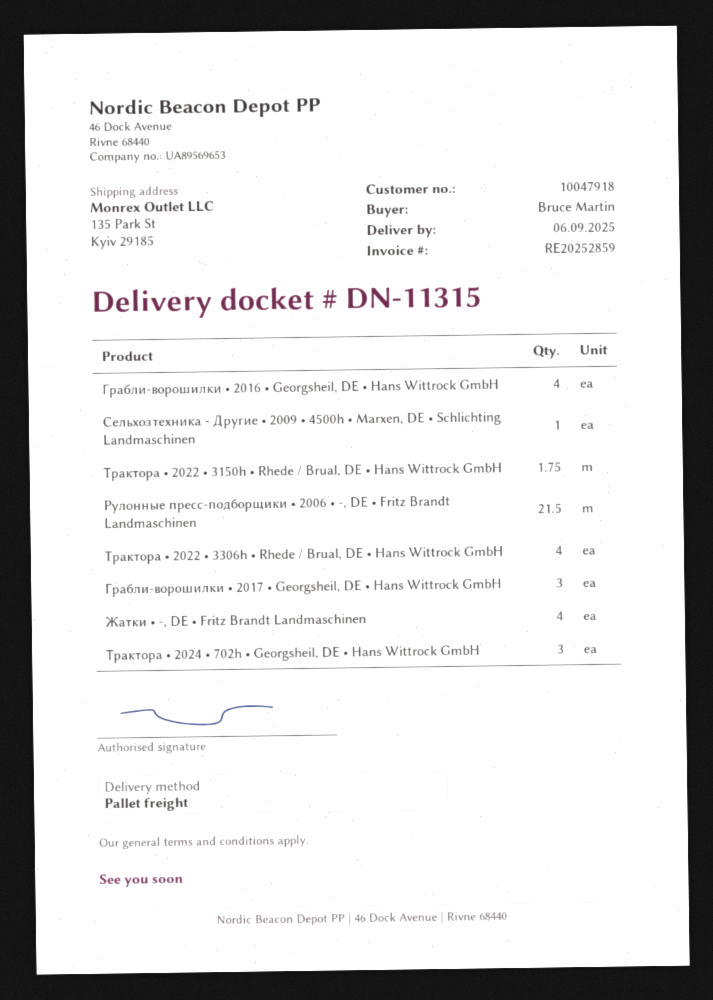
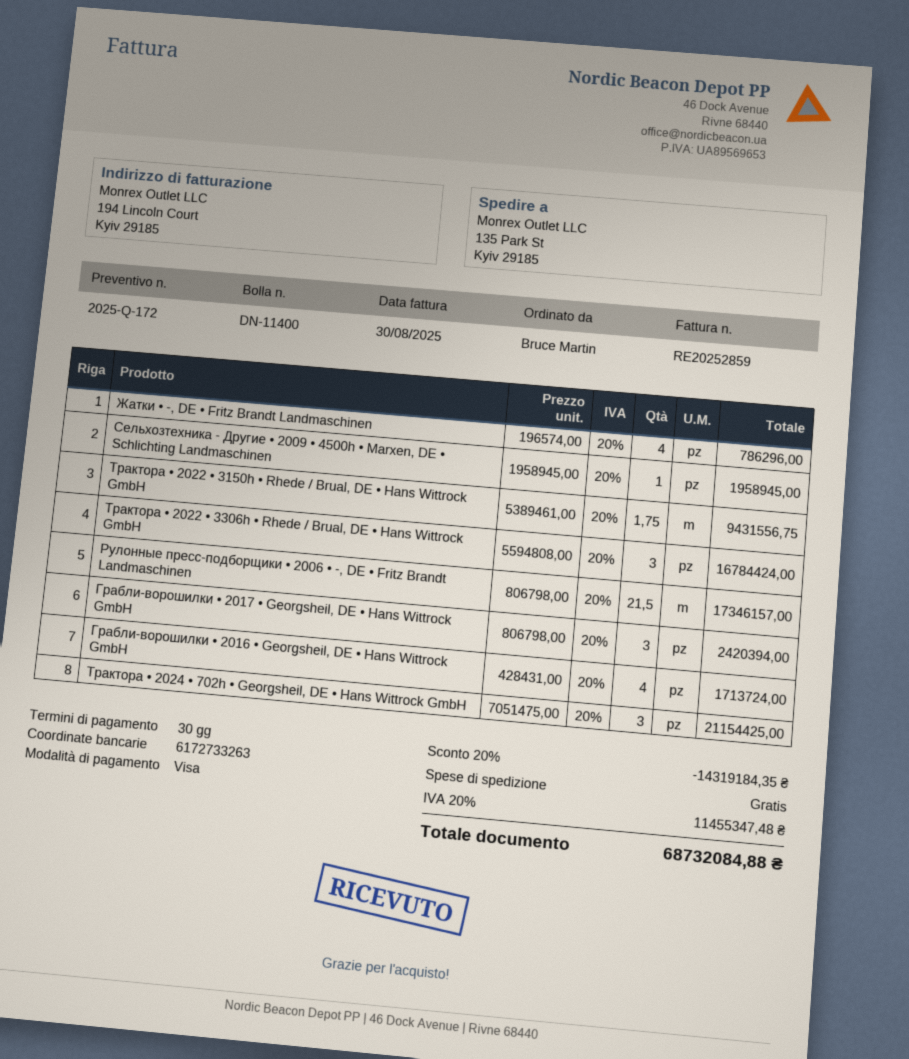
delivery note number: DN-11315 -> DN-11400
Трактора • 2022 • 3306h • Rhede / Brual, DE • Hans Wittrock GmbH: 4 -> 3

